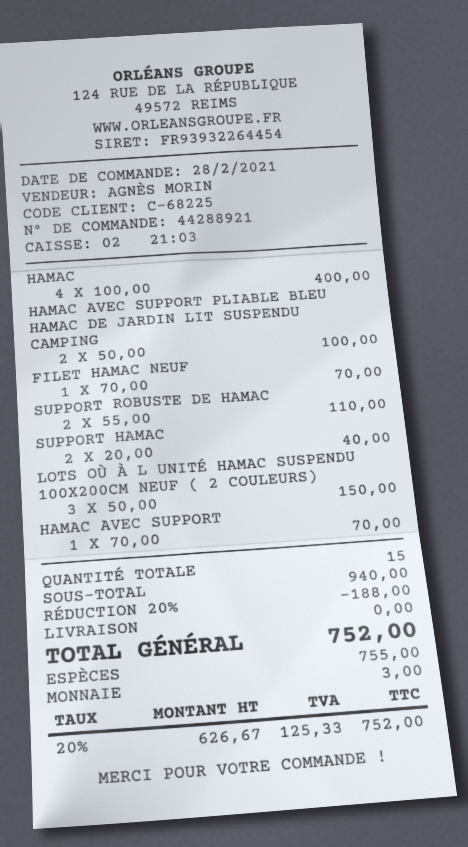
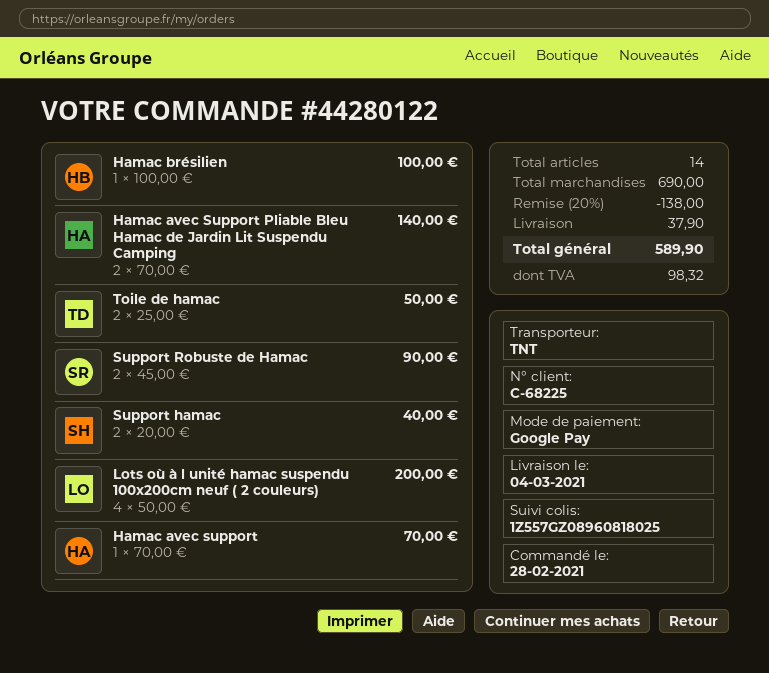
order number: 44288921 -> 44280122
payment method: cash -> Google Pay
HAMAC: 4 x 100.00 = 400.00 -> none
HAMAC AVEC SUPPORT PLIABLE BLEU HAMAC DE JARDIN LIT SUSPENDU CAMPING: 2 x 50.00 = 100.00 -> 2 x 70.00 = 140.00
FILET HAMAC NEUF: 1 x 70.00 = 70.00 -> none
SUPPORT ROBUSTE DE HAMAC: 2 x 55.00 = 110.00 -> 2 x 45.00 = 90.00
LOTS OÙ À L UNITÉ HAMAC SUSPENDU 100X200CM NEUF ( 2 COULEURS): 3 x 50.00 = 150.00 -> 4 x 50.00 = 200.00
Hamac brésilien: none -> 1 x 100.00 = 100.00
Toile de hamac: none -> 2 x 25.00 = 50.00
total quantity: 15 -> 14
subtotal: 940.00 -> 690.00
discount: 20% = 188.00 -> 20% = 138.00
shipping: 0.00 -> 37.90
tax: 125.33 -> 98.32
total: 752.00 -> 589.90

